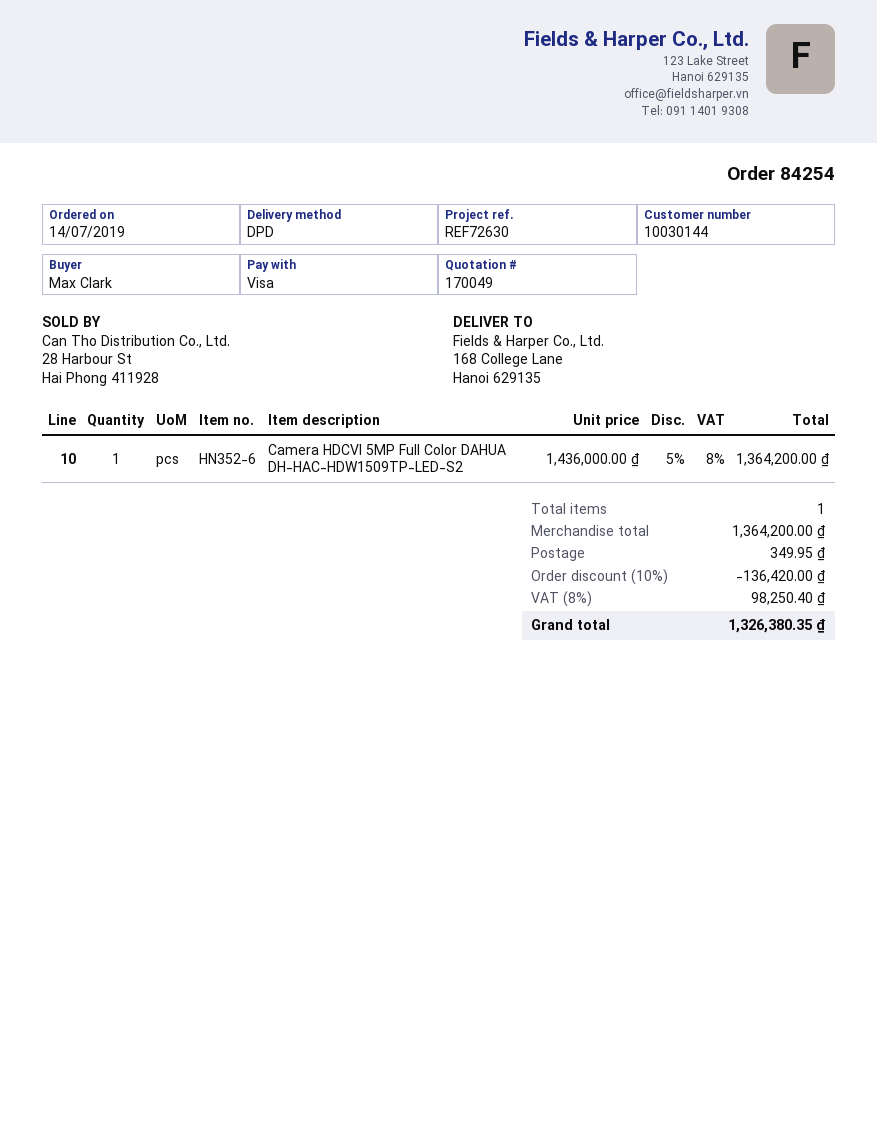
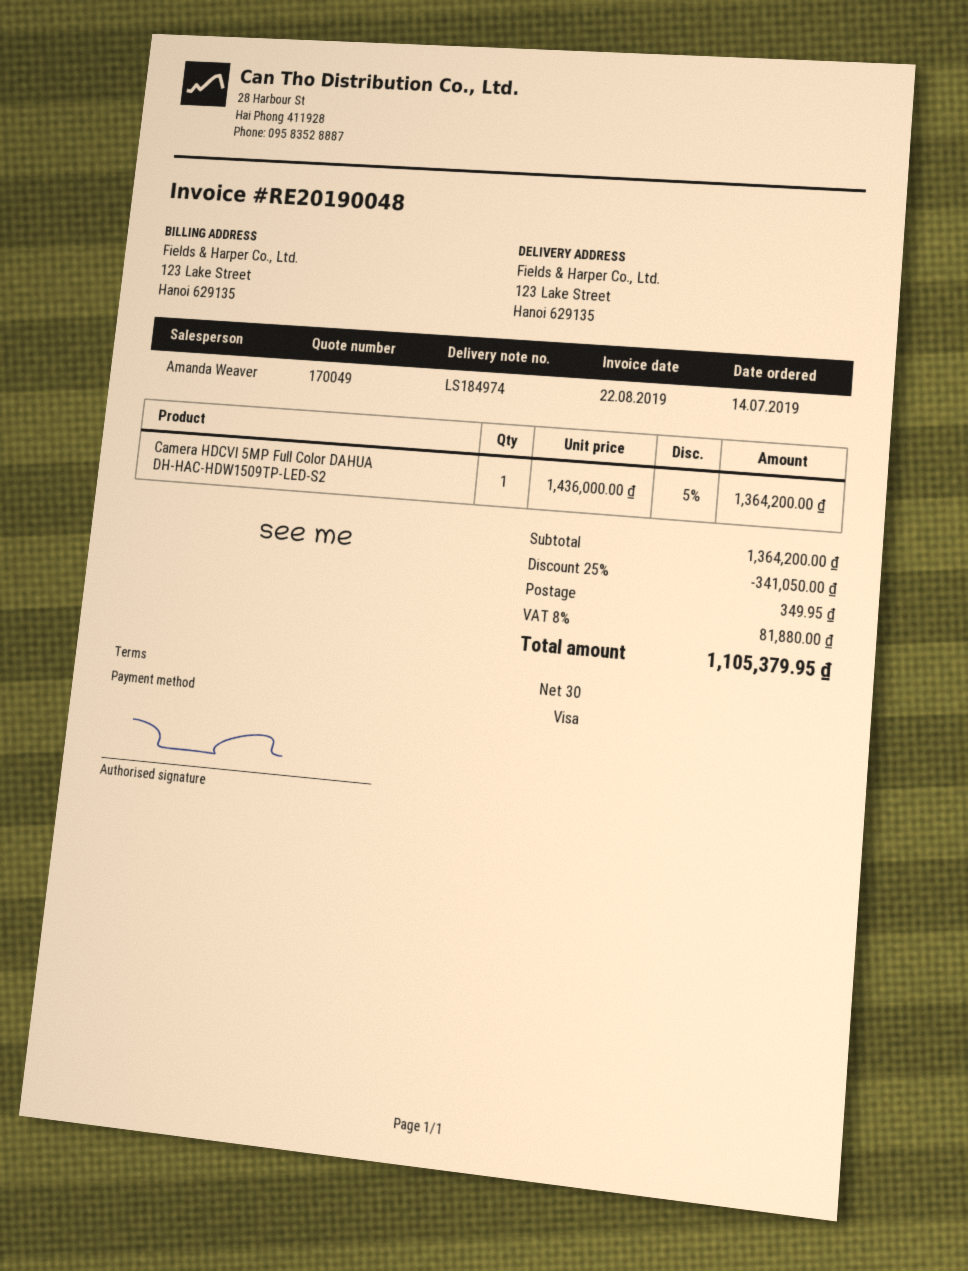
ship to: 168 College Lane, Hanoi 629135 -> 123 Lake Street, Hanoi 629135
discount: 10% = 136420.00 -> 25% = 341050.00
tax: 8% = 98250.40 -> 8% = 81880.00
total: 1326380.35 -> 1105379.95

